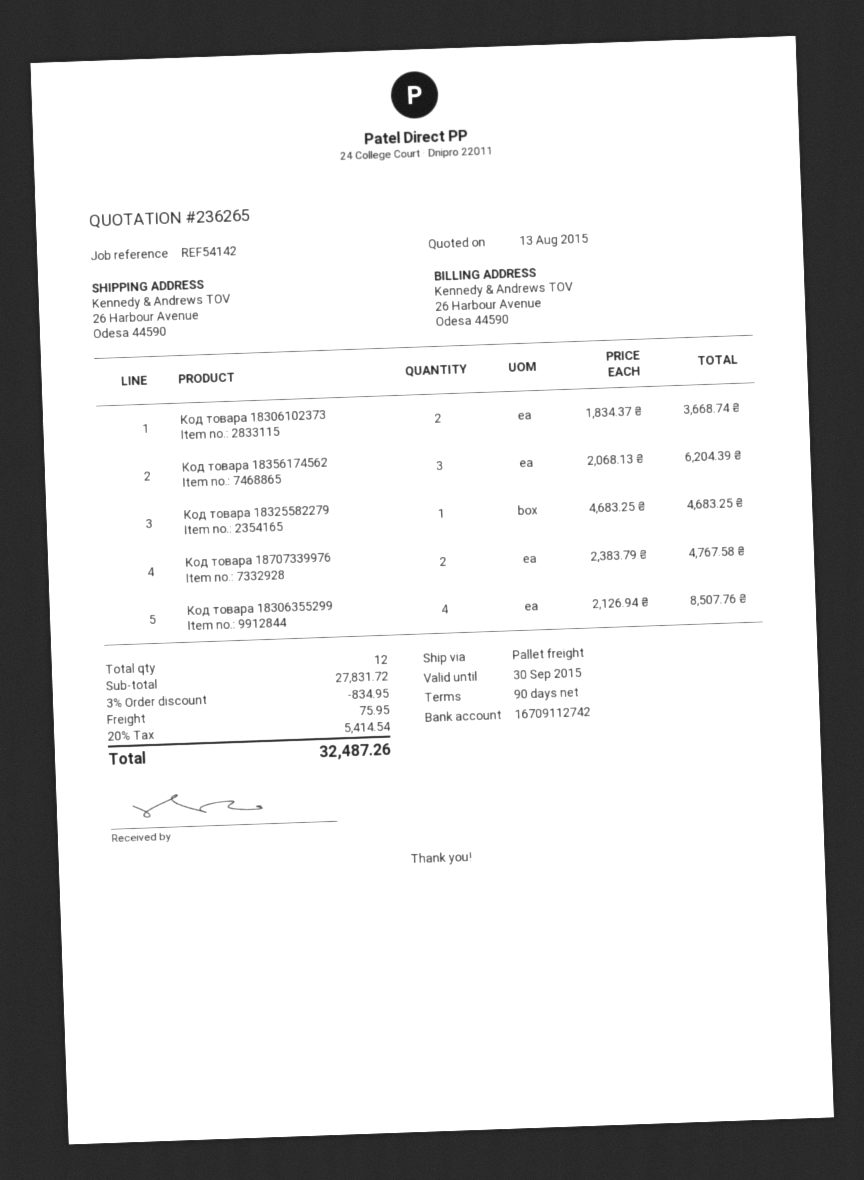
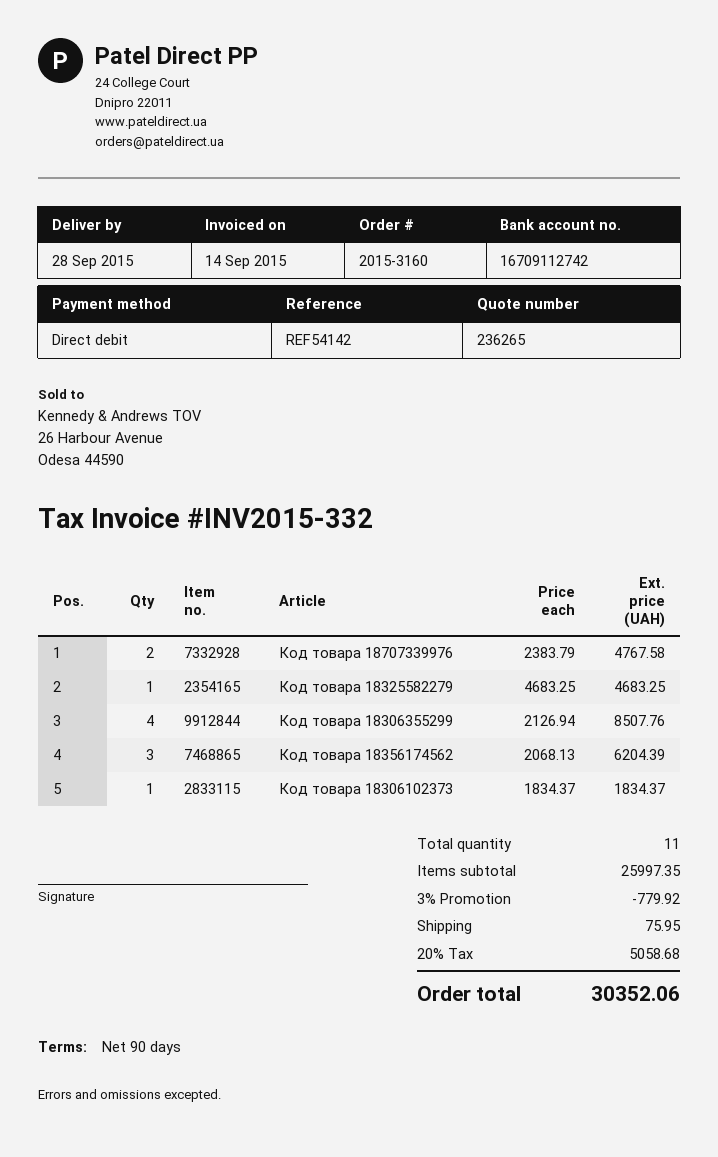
Код товара 18306102373: 2 x 1834.37 = 3668.74 -> 1 x 1834.37 = 1834.37
total quantity: 12 -> 11
subtotal: 27831.72 -> 25997.35
discount: 3% = 834.95 -> 3% = 779.92
tax: 20% = 5414.54 -> 20% = 5058.68
total: 32487.26 -> 30352.06

